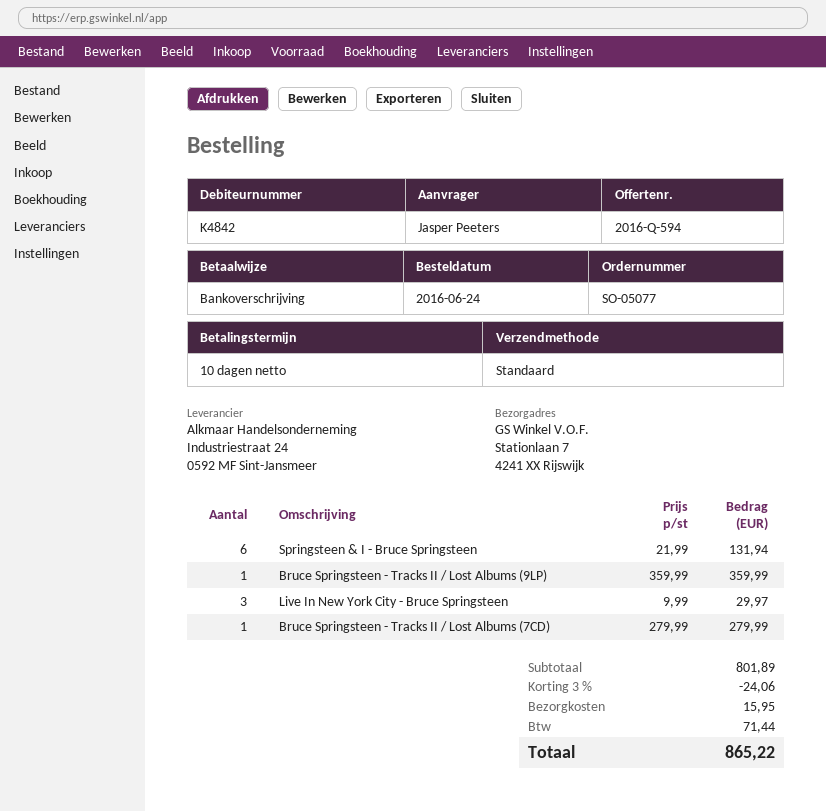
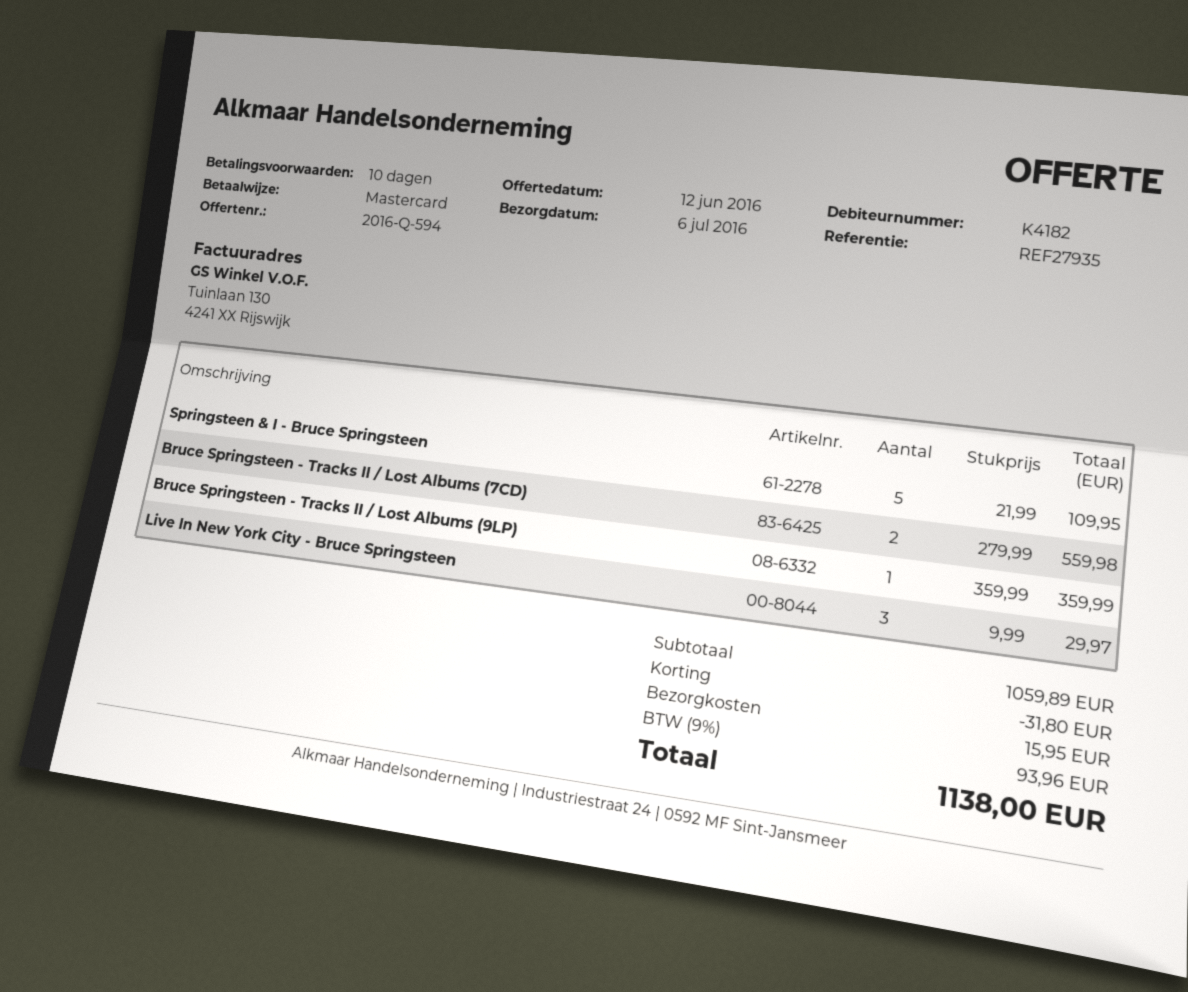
customer number: K4842 -> K4182
payment method: bank transfer -> Mastercard
Springsteen & I - Bruce Springsteen: 6 x 21.99 = 131.94 -> 5 x 21.99 = 109.95
Bruce Springsteen - Tracks II / Lost Albums (7CD): 1 x 279.99 = 279.99 -> 2 x 279.99 = 559.98
subtotal: 801.89 -> 1059.89
discount: 24.06 -> 31.80
tax: 71.44 -> 93.96
total: 865.22 -> 1138.00

